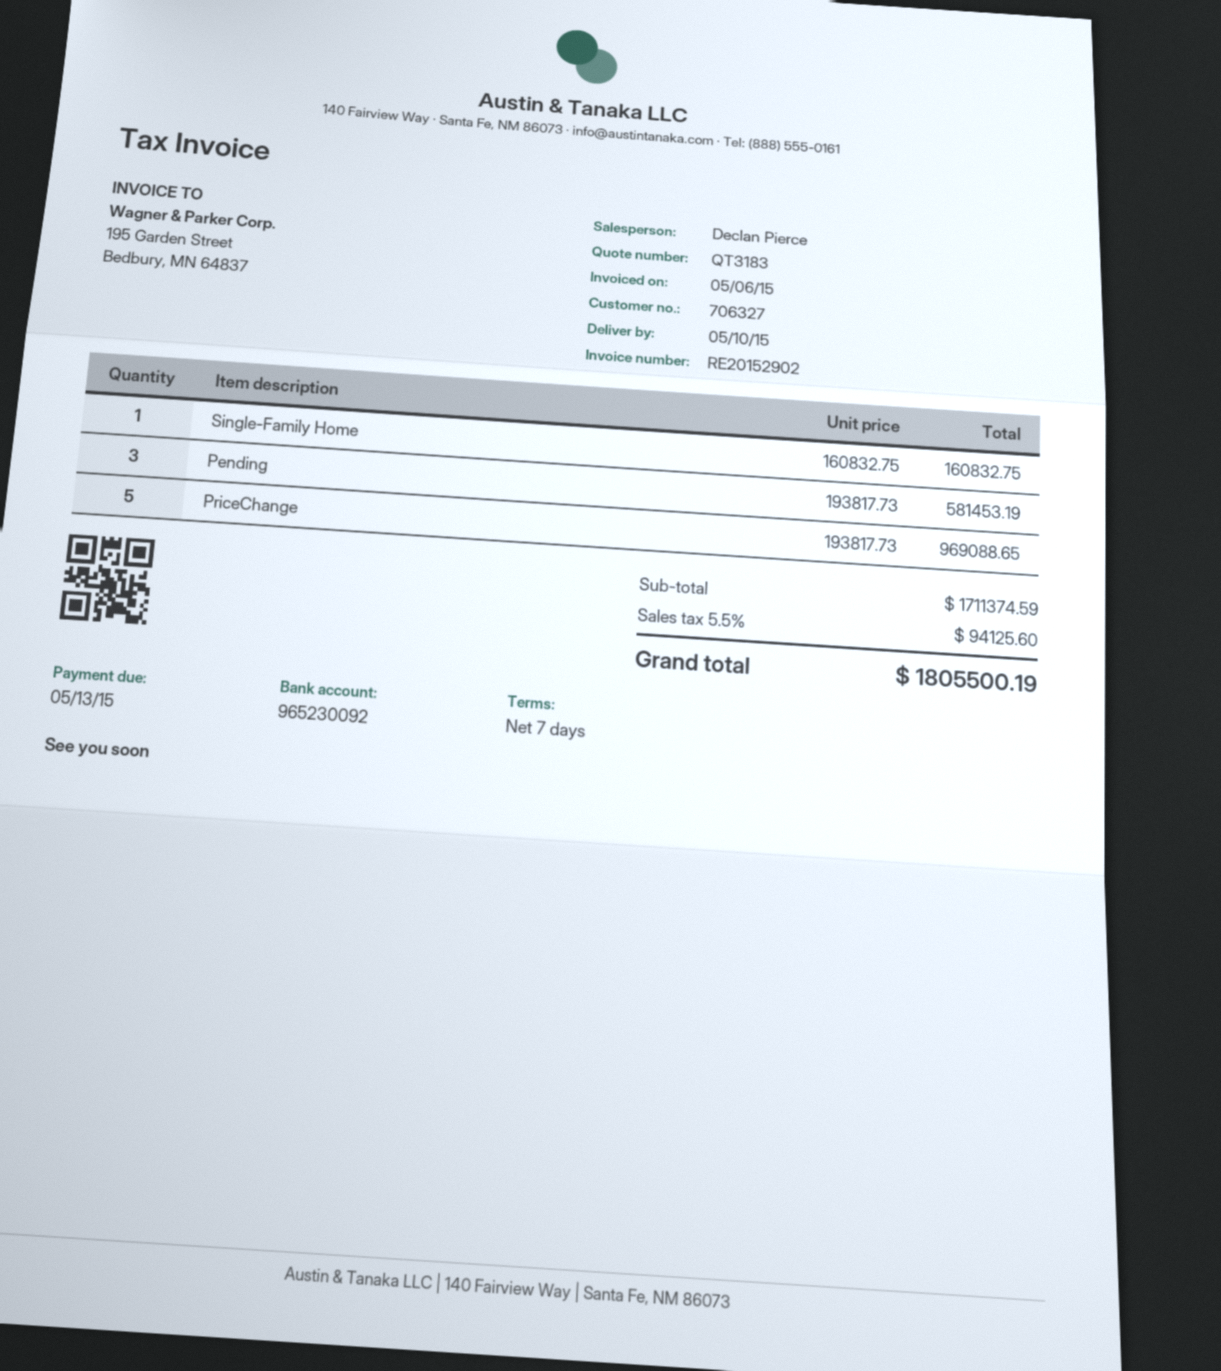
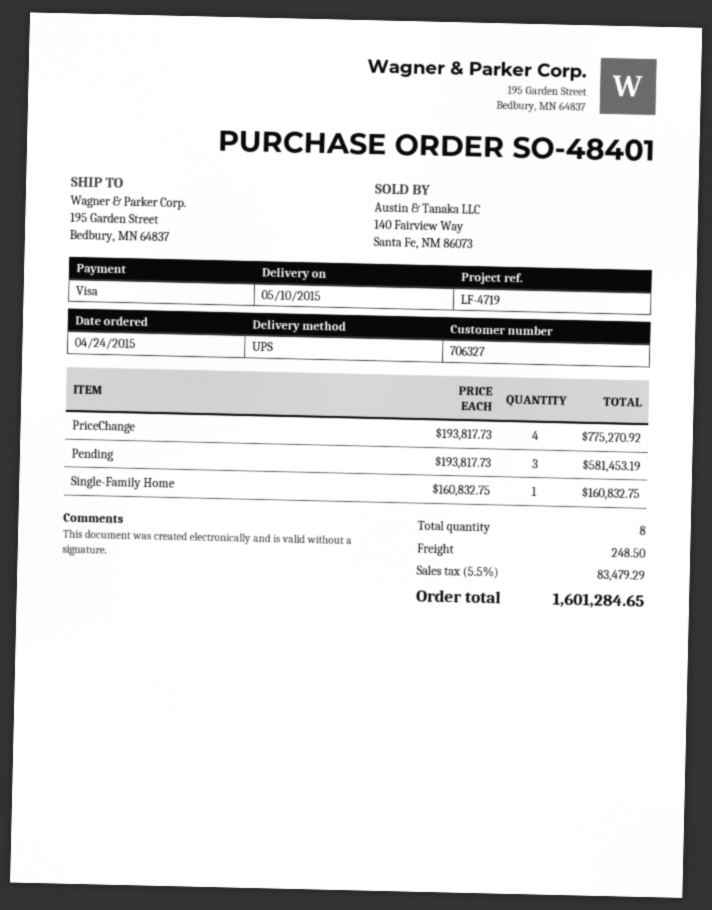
PriceChange: 5 x 193817.73 = 969088.65 -> 4 x 193817.73 = 775270.92
shipping: none -> 248.50
tax: 5.5% = 94125.60 -> 5.5% = 83479.29
total: 1805500.19 -> 1601284.65

